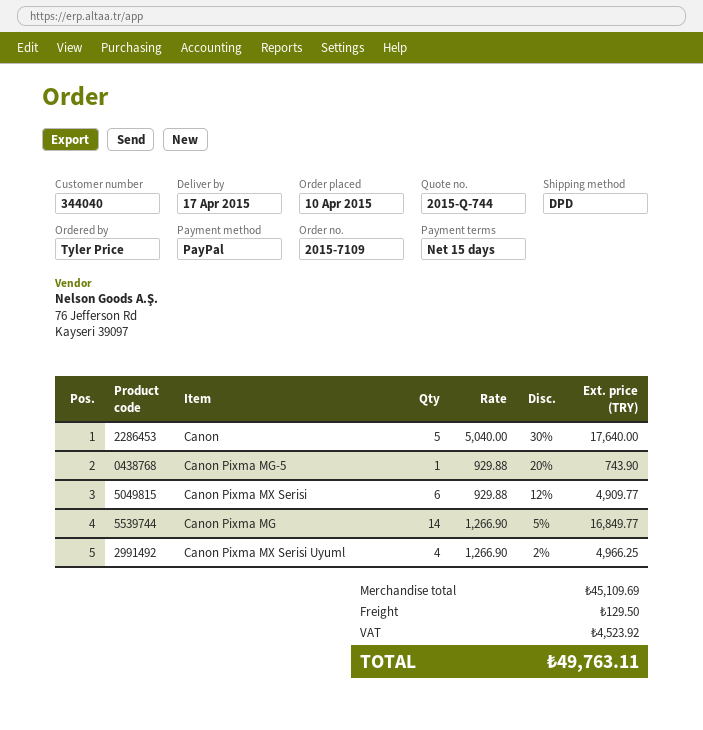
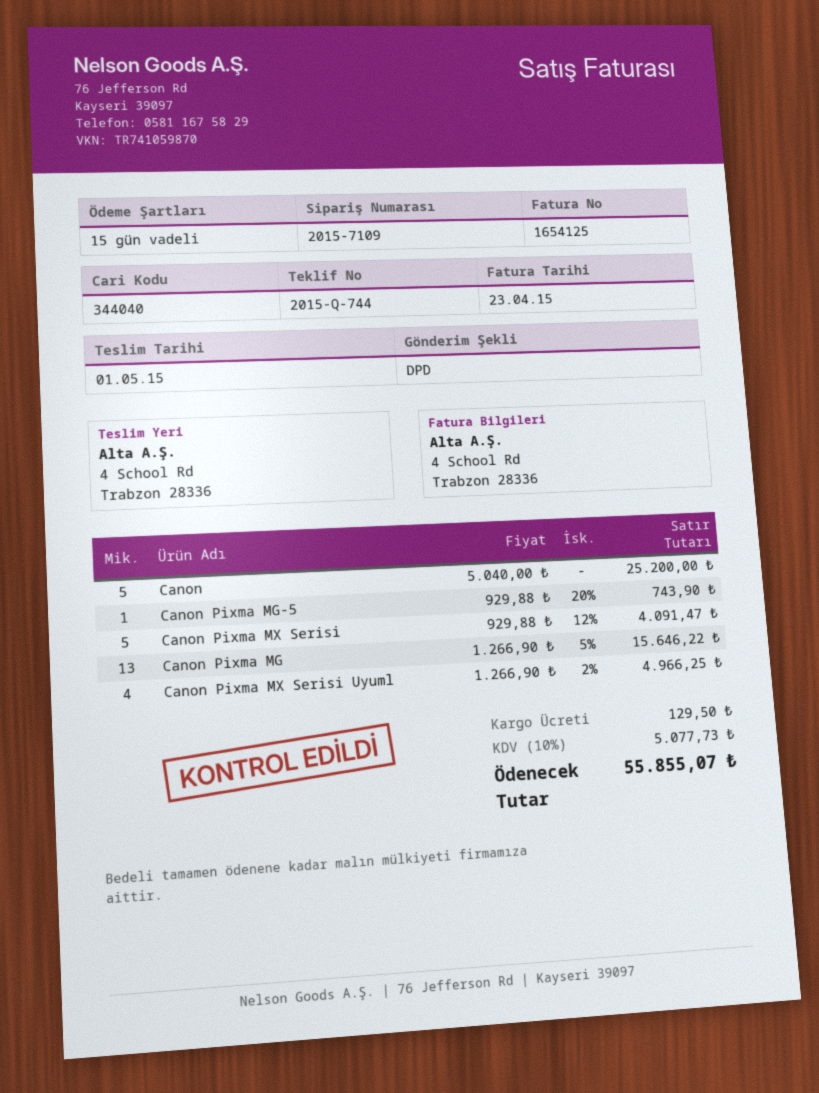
delivery date: 2015-04-17 -> 2015-05-01
Canon: 5 x 5040.00 - 30% = 17640.00 -> 5 x 5040.00 = 25200.00
Canon Pixma MX Serisi: 6 x 929.88 - 12% = 4909.77 -> 5 x 929.88 - 12% = 4091.47
Canon Pixma MG: 14 x 1266.90 - 5% = 16849.77 -> 13 x 1266.90 - 5% = 15646.22
tax: 4523.92 -> 5077.73
total: 49763.11 -> 55855.07

